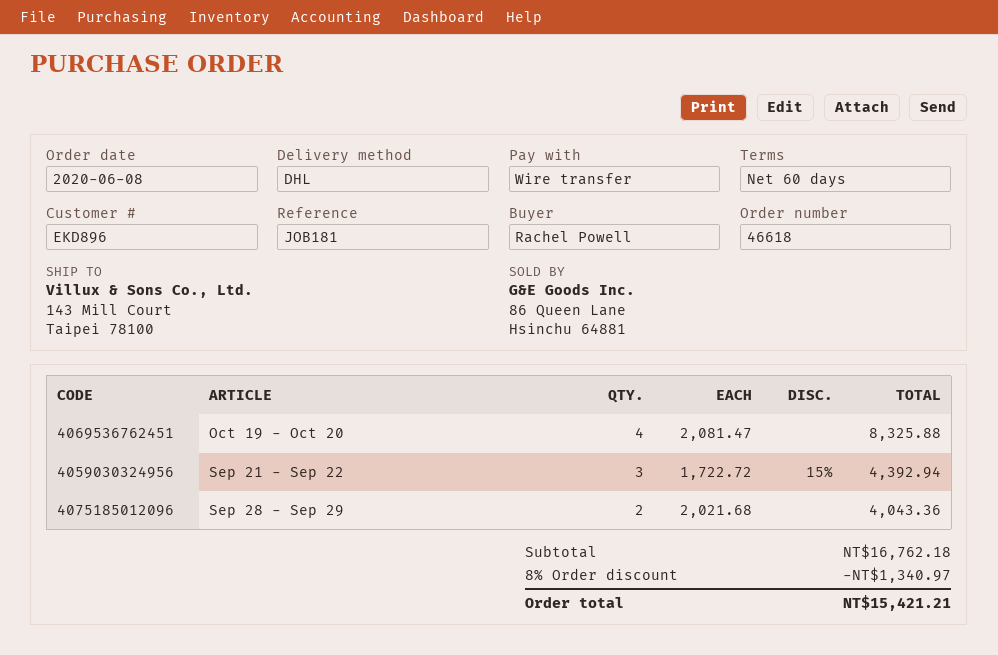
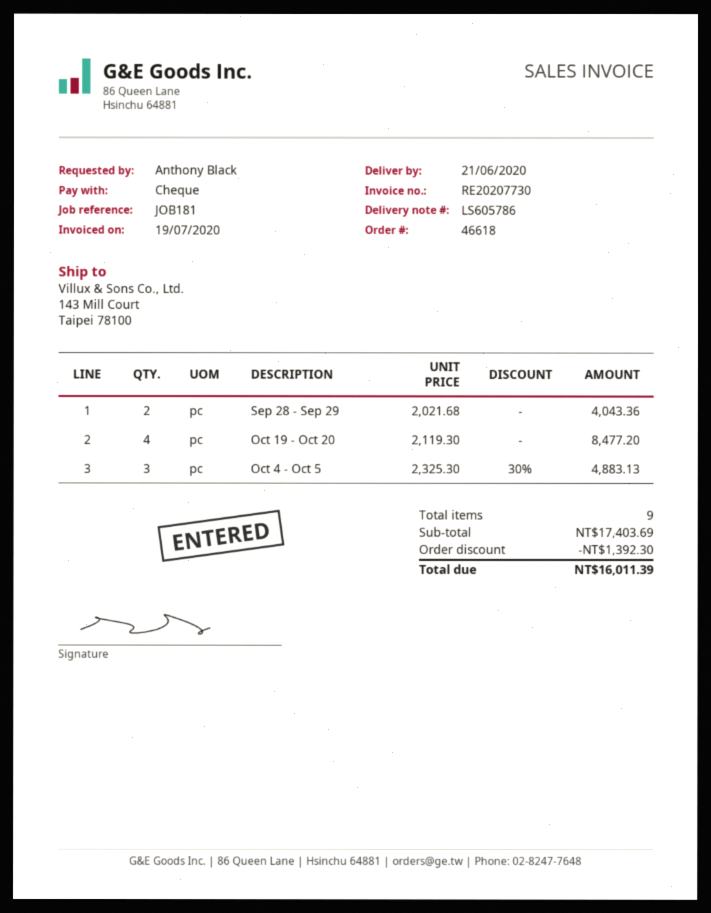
ordered by: Rachel Powell -> Anthony Black
payment method: bank transfer -> cheque
Oct 19 - Oct 20: 4 x 2081.47 = 8325.88 -> 4 x 2119.30 = 8477.20
Sep 21 - Sep 22: 3 x 1722.72 - 15% = 4392.94 -> none
Oct 4 - Oct 5: none -> 3 x 2325.30 - 30% = 4883.13
subtotal: 16762.18 -> 17403.69
discount: 1340.97 -> 1392.30
total: 15421.21 -> 16011.39

